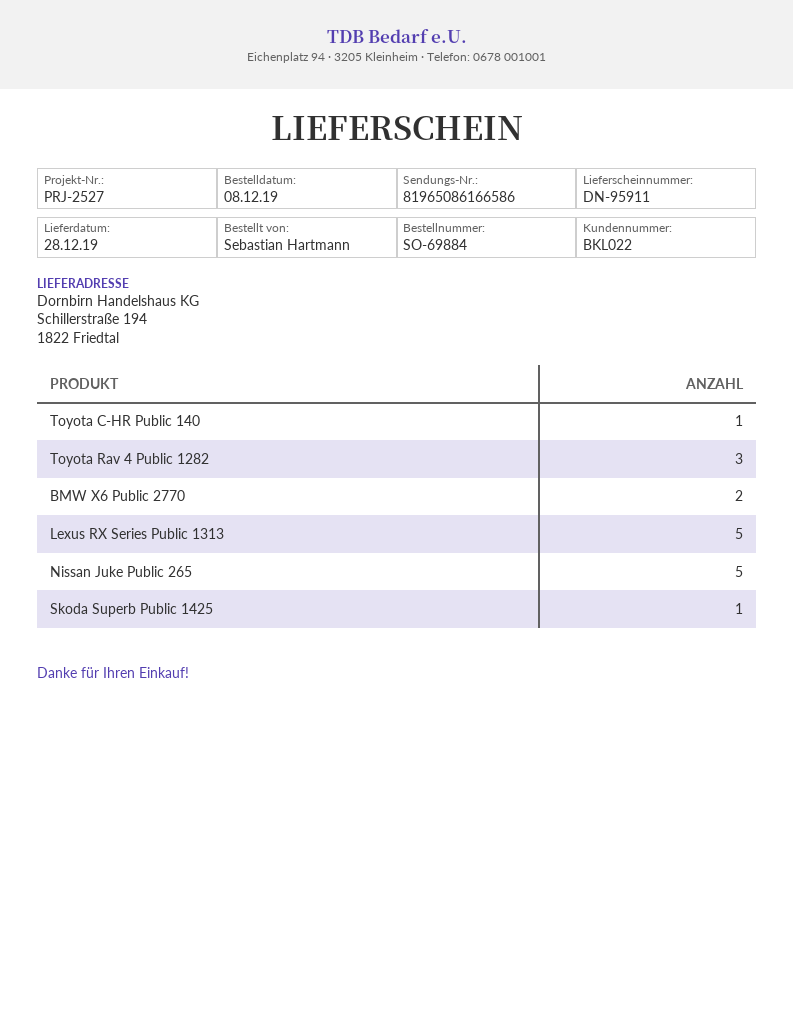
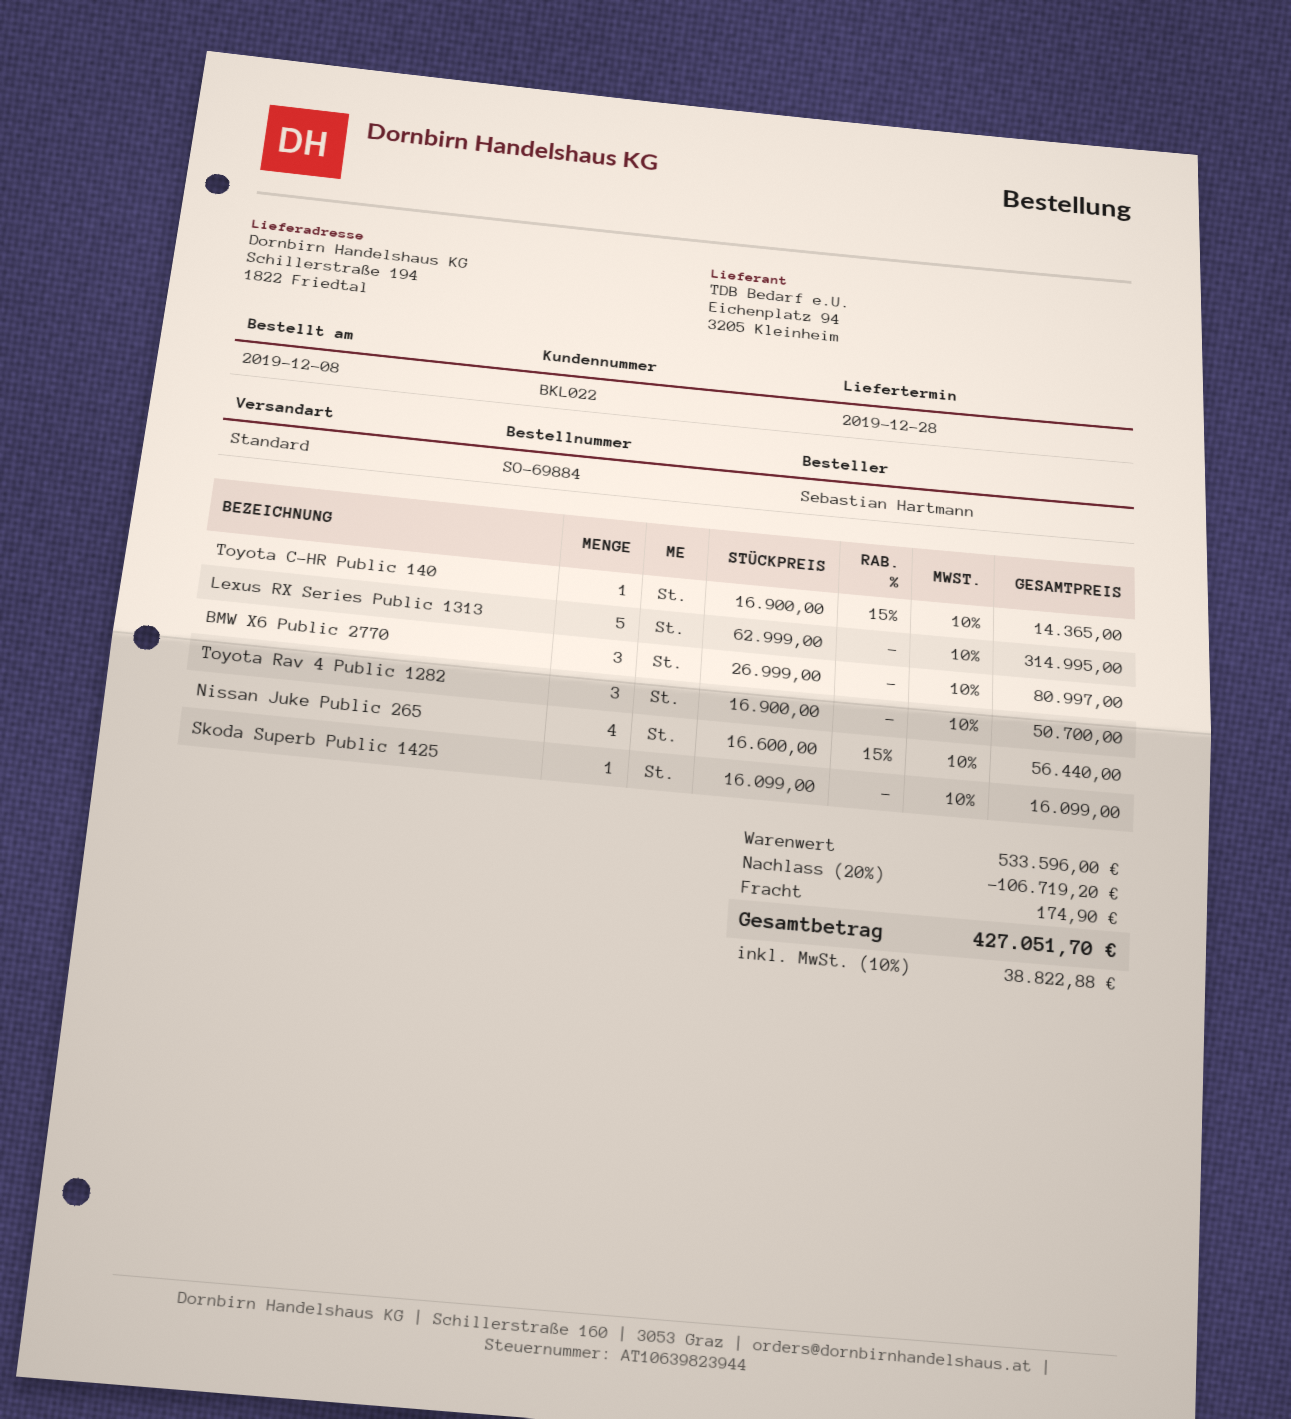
BMW X6 Public 2770: 2 -> 3
Nissan Juke Public 265: 5 -> 4

